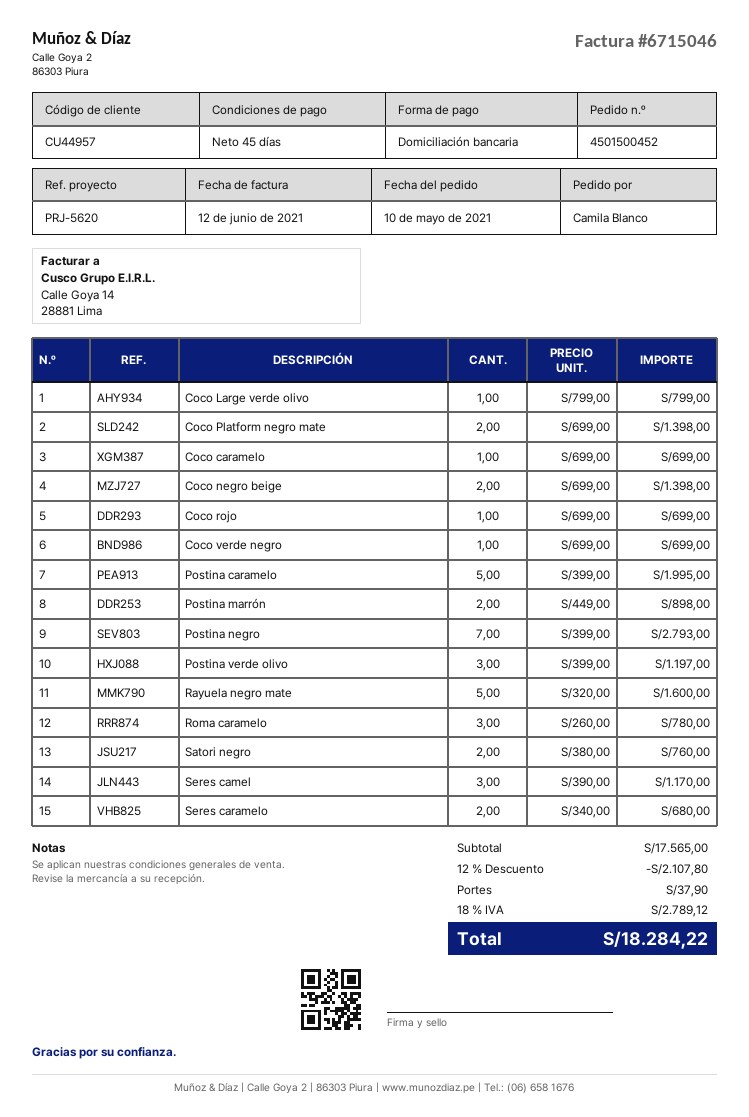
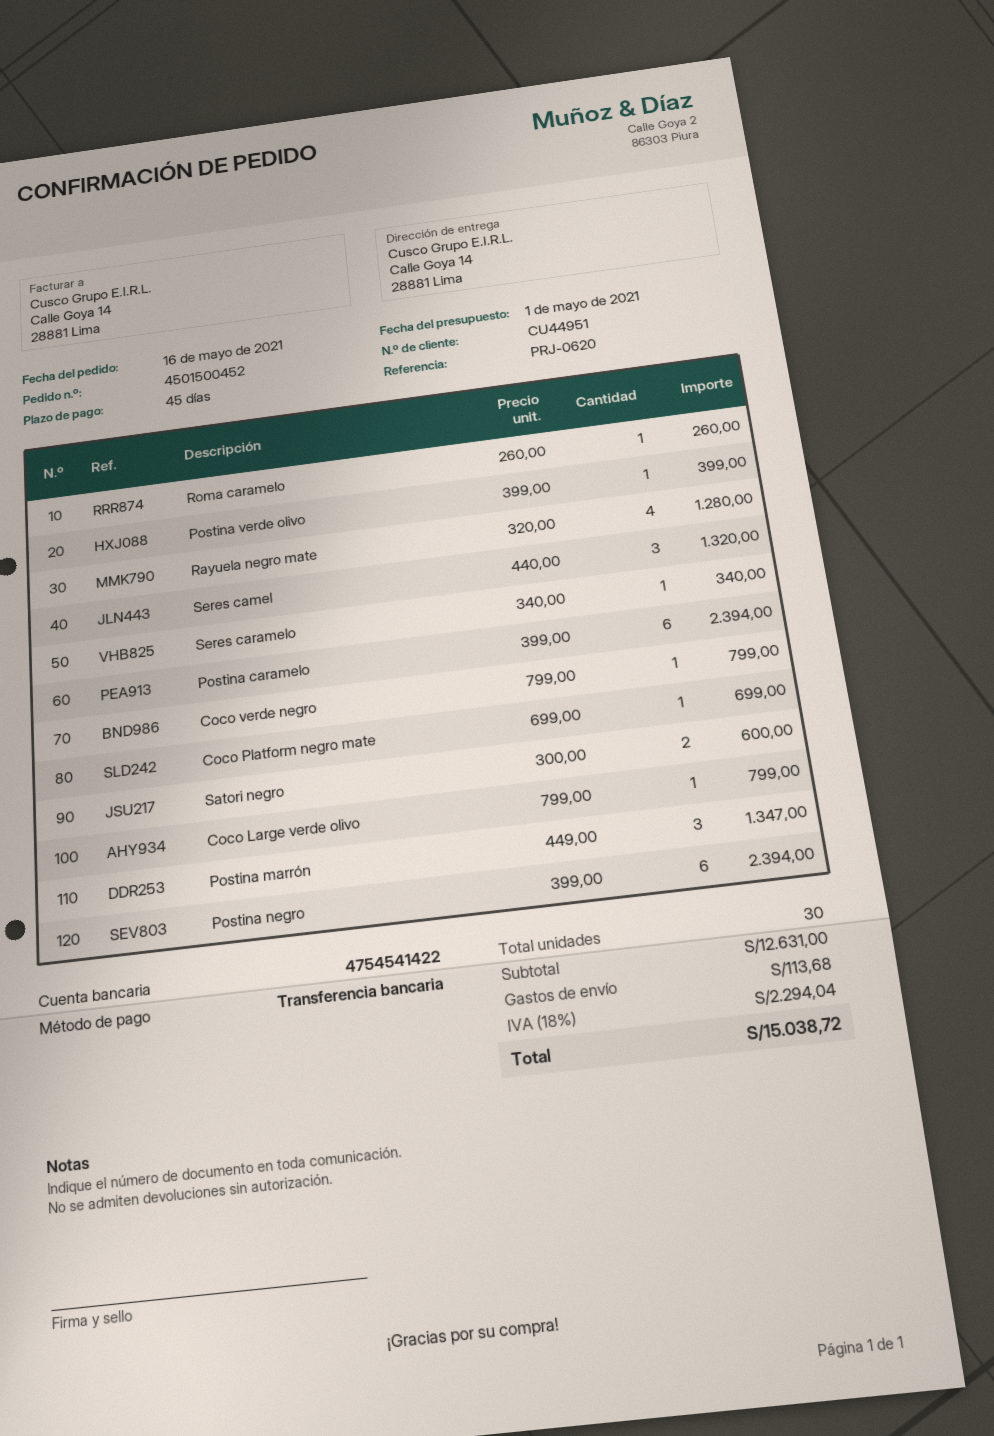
order date: 2021-05-10 -> 2021-05-16
customer number: CU44957 -> CU44951
reference: PRJ-5620 -> PRJ-0620
payment method: direct debit -> bank transfer
Coco Platform negro mate: 2 x 699.00 = 1398.00 -> 1 x 699.00 = 699.00
Coco caramelo: 1 x 699.00 = 699.00 -> none
Coco negro beige: 2 x 699.00 = 1398.00 -> none
Coco rojo: 1 x 699.00 = 699.00 -> none
Coco verde negro: 1 x 699.00 = 699.00 -> 1 x 799.00 = 799.00
Postina caramelo: 5 x 399.00 = 1995.00 -> 6 x 399.00 = 2394.00
Postina marrón: 2 x 449.00 = 898.00 -> 3 x 449.00 = 1347.00
Postina negro: 7 x 399.00 = 2793.00 -> 6 x 399.00 = 2394.00
Postina verde olivo: 3 x 399.00 = 1197.00 -> 1 x 399.00 = 399.00
Rayuela negro mate: 5 x 320.00 = 1600.00 -> 4 x 320.00 = 1280.00
Roma caramelo: 3 x 260.00 = 780.00 -> 1 x 260.00 = 260.00
Satori negro: 2 x 380.00 = 760.00 -> 2 x 300.00 = 600.00
Seres camel: 3 x 390.00 = 1170.00 -> 3 x 440.00 = 1320.00
Seres caramelo: 2 x 340.00 = 680.00 -> 1 x 340.00 = 340.00
subtotal: 17565.00 -> 12631.00
discount: 12% = 2107.80 -> none
shipping: 37.90 -> 113.68
tax: 18% = 2789.12 -> 18% = 2294.04
total: 18284.22 -> 15038.72

